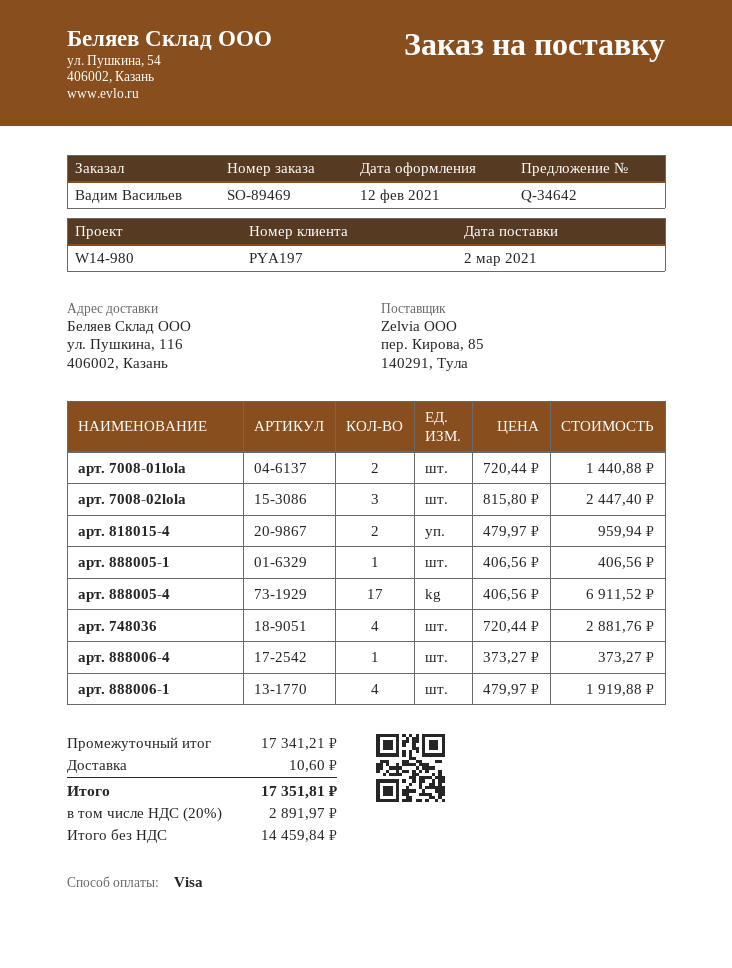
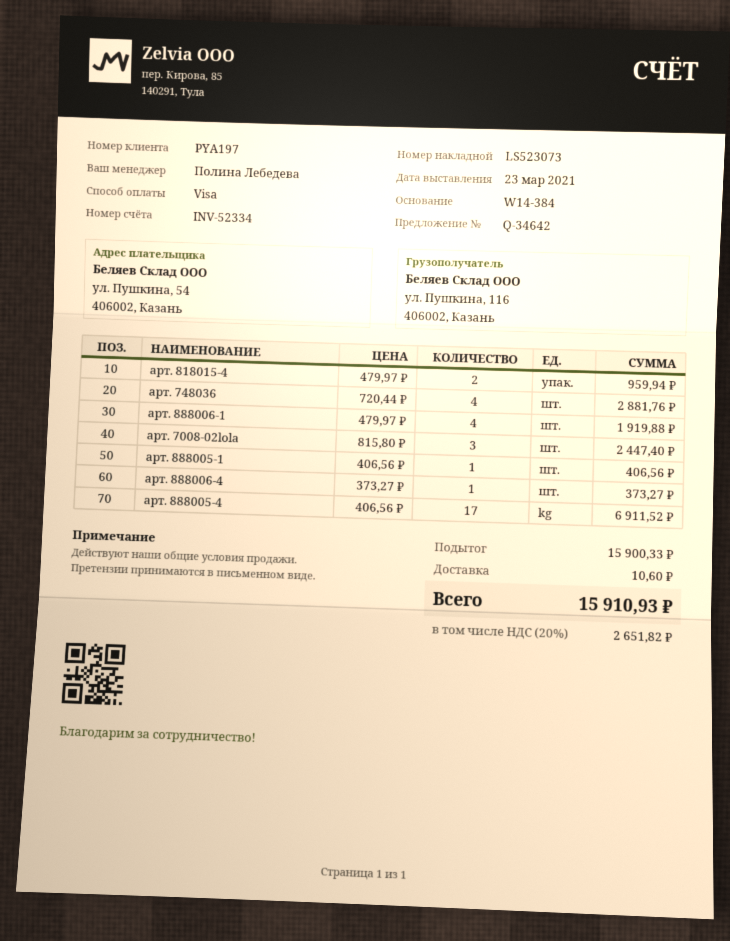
reference: W14-980 -> W14-384
арт. 7008-01lola: 2 x 720.44 = 1440.88 -> none
subtotal: 17341.21 -> 15900.33
tax: 20% = 2891.97 -> 20% = 2651.82
total: 17351.81 -> 15910.93

